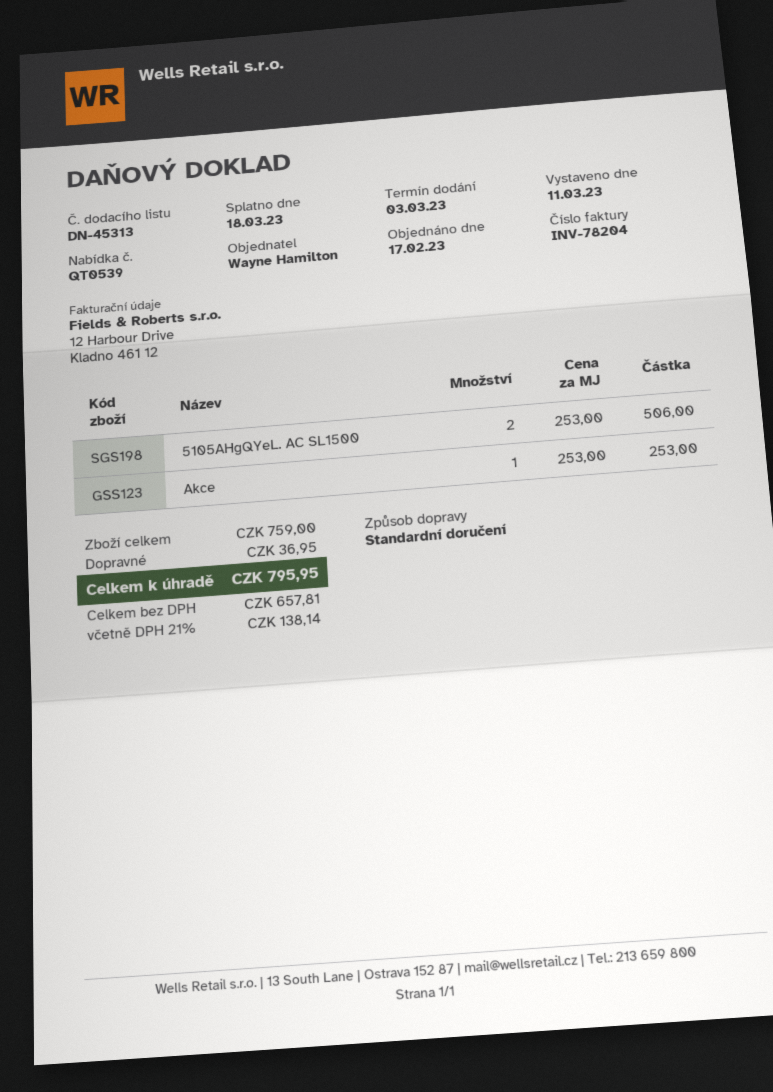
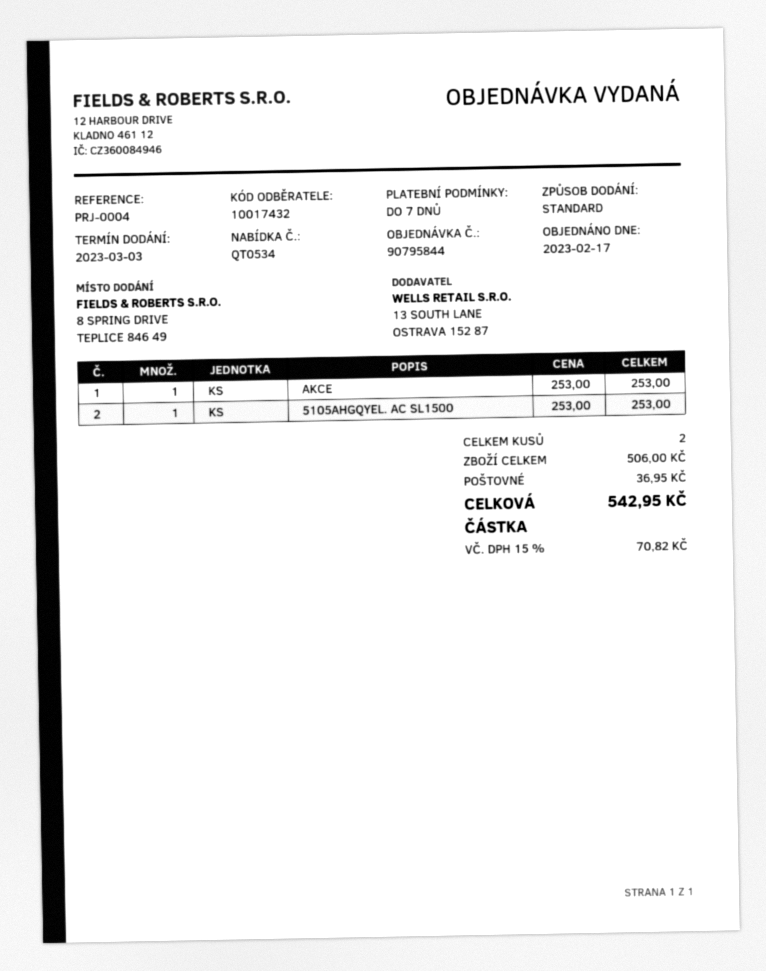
quote number: QT0539 -> QT0534
5105AHgQYeL. AC SL1500: 2 x 253.00 = 506.00 -> 1 x 253.00 = 253.00
subtotal: 759.00 -> 506.00
tax: 21% = 138.14 -> 15% = 70.82
total: 795.95 -> 542.95

